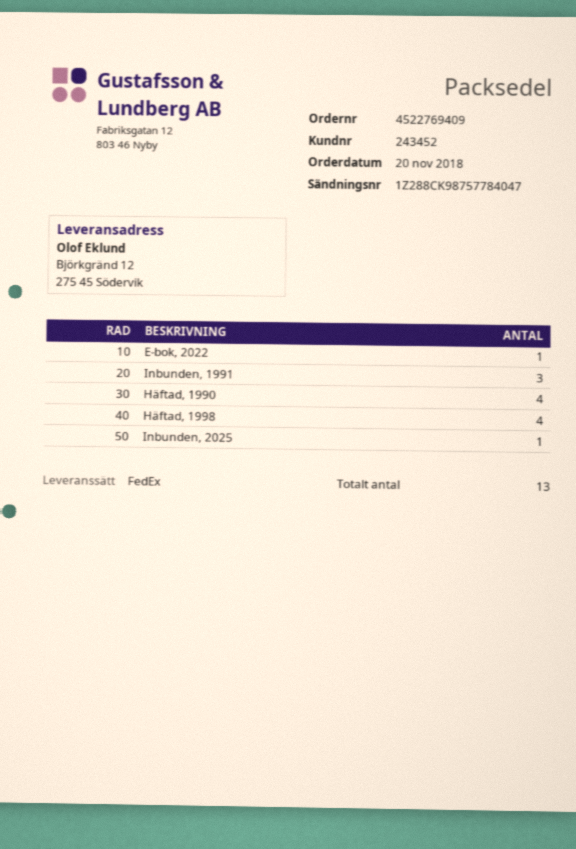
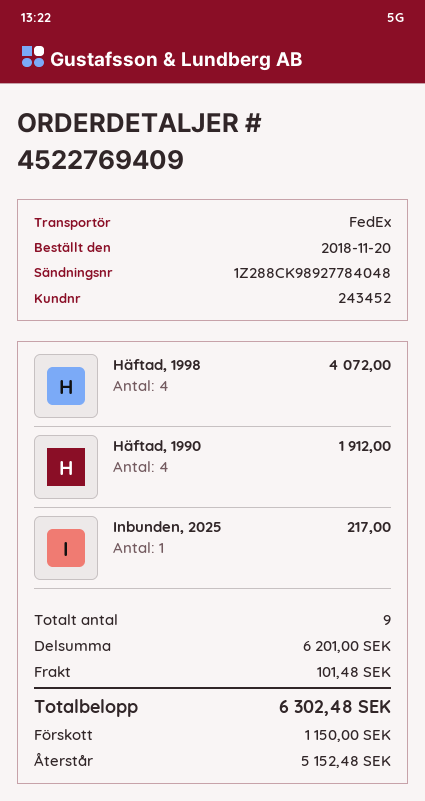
tracking number: 1Z288CK98757784047 -> 1Z288CK98927784048
E-bok, 2022: 1 -> none
Inbunden, 1991: 3 -> none
total quantity: 13 -> 9

